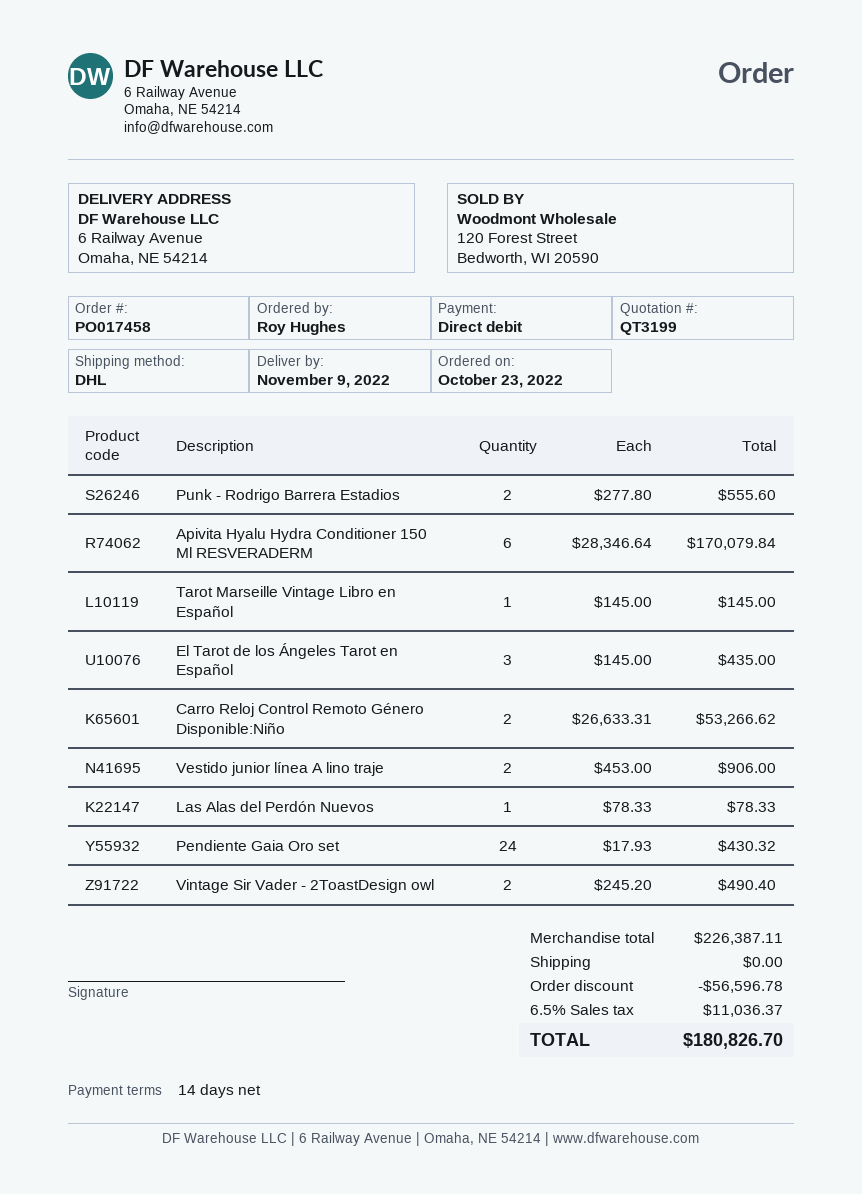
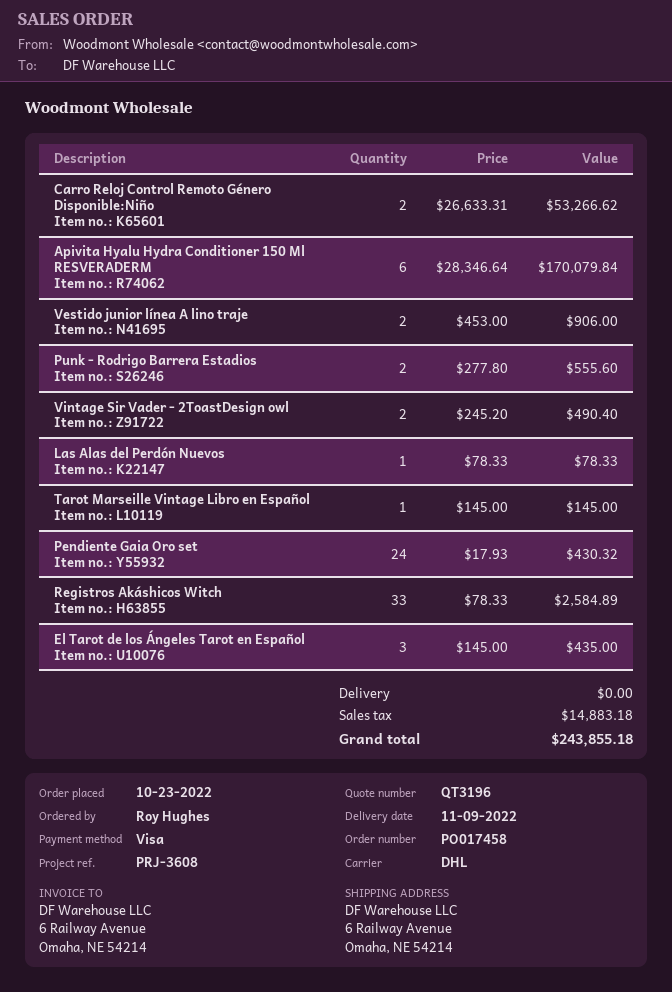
quote number: QT3199 -> QT3196
payment method: direct debit -> Visa
Registros Akáshicos Witch: none -> 33 x 78.33 = 2584.89
discount: 56596.78 -> none
tax: 11036.37 -> 14883.18
total: 180826.70 -> 243855.18

